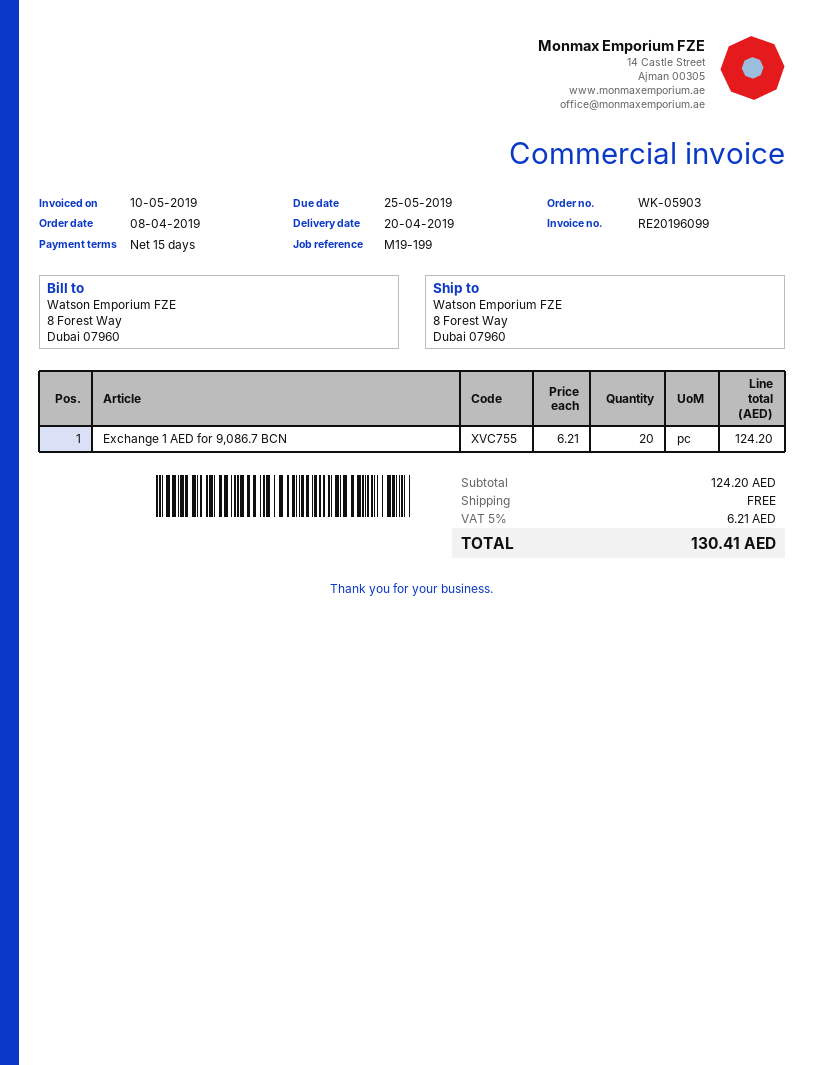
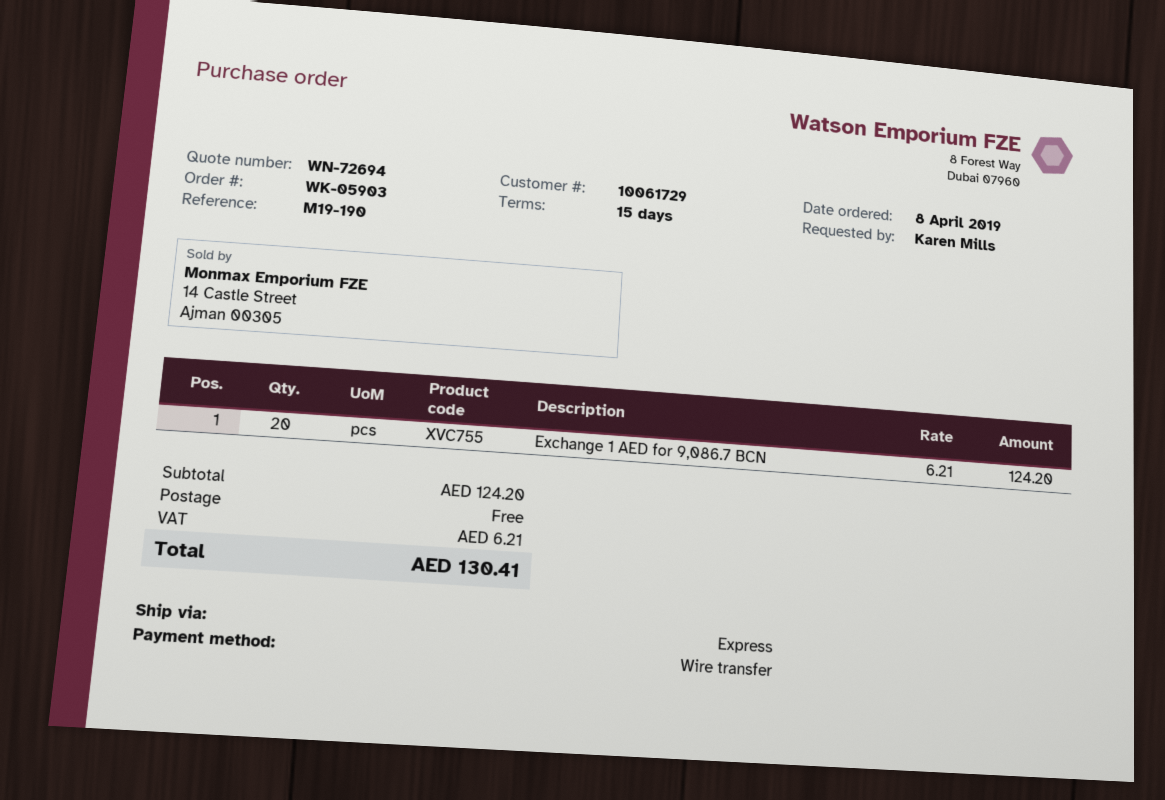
reference: M19-199 -> M19-190

